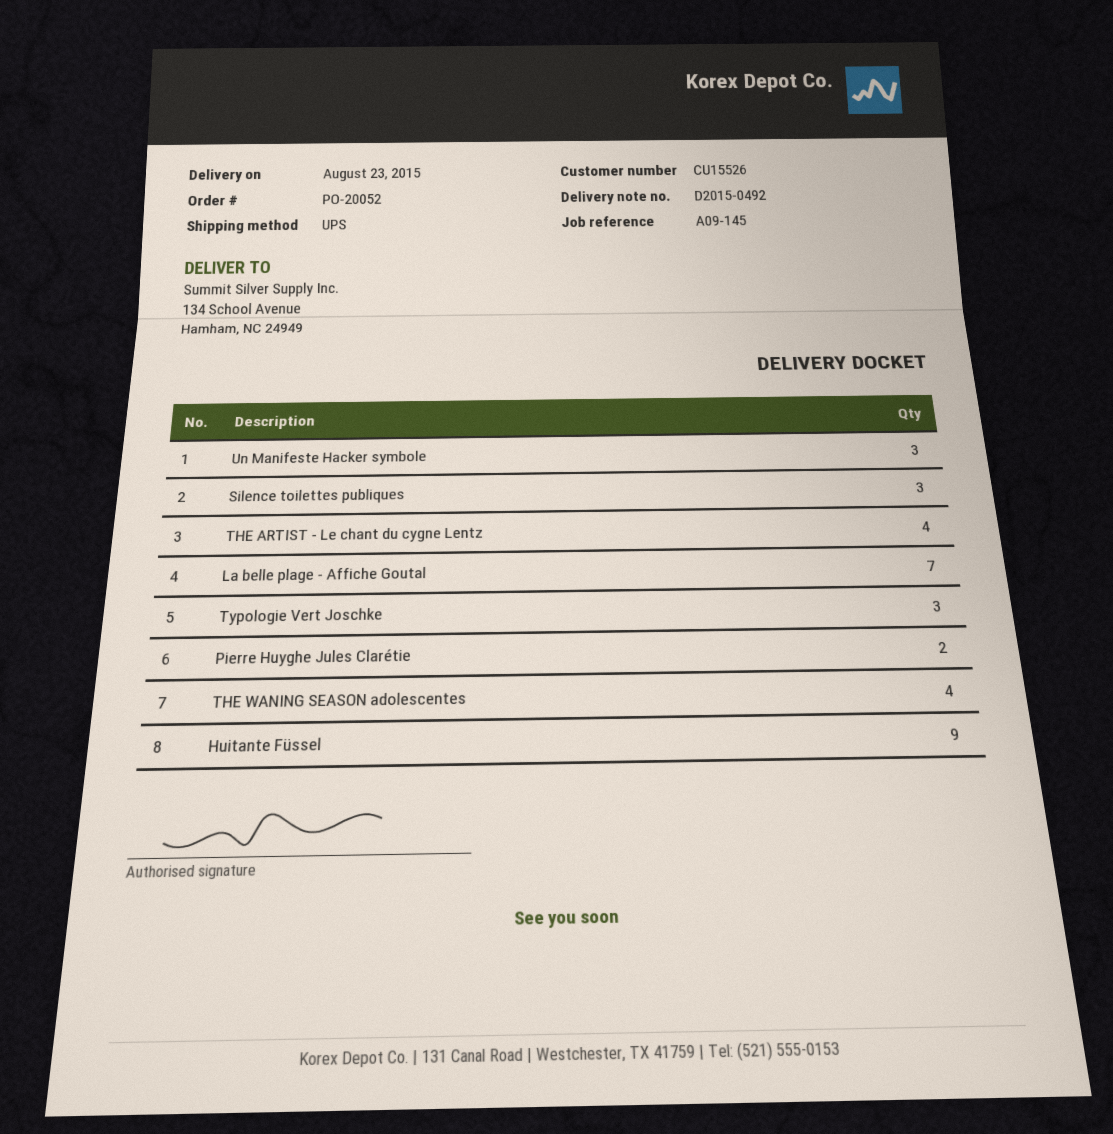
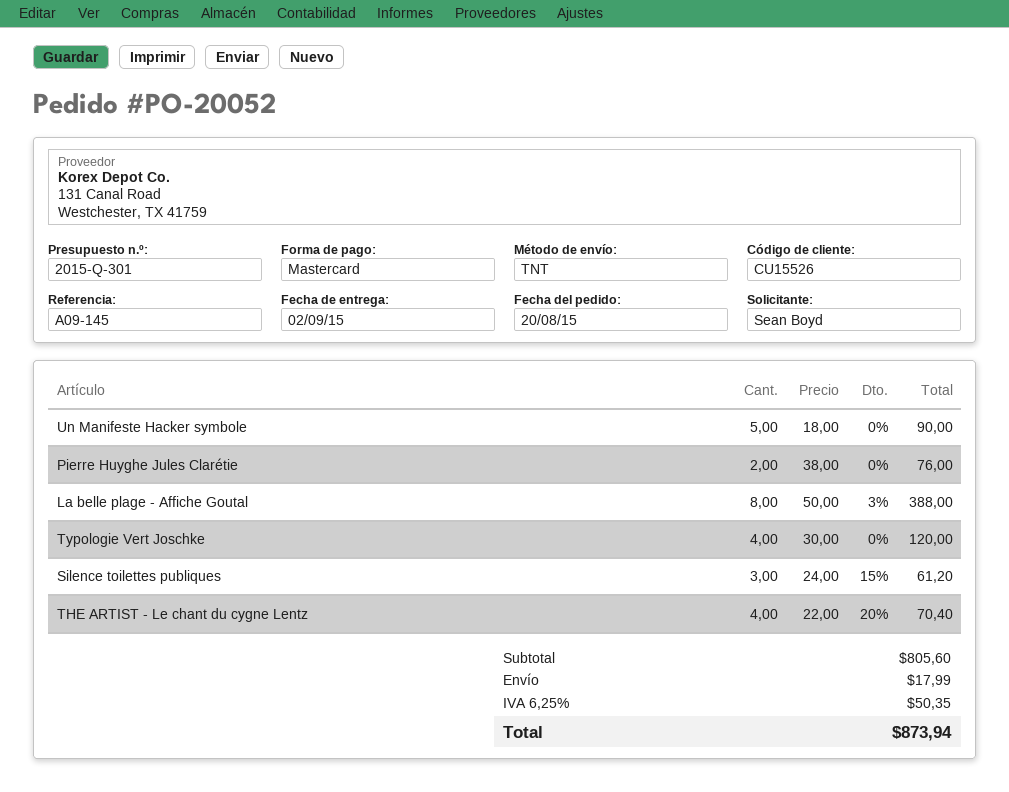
delivery date: 2015-08-23 -> 2015-09-02
shipping method: UPS -> TNT
Un Manifeste Hacker symbole: 3 -> 5
La belle plage - Affiche Goutal: 7 -> 8
Typologie Vert Joschke: 3 -> 4
THE WANING SEASON adolescentes: 4 -> none
Huitante Füssel: 9 -> none

